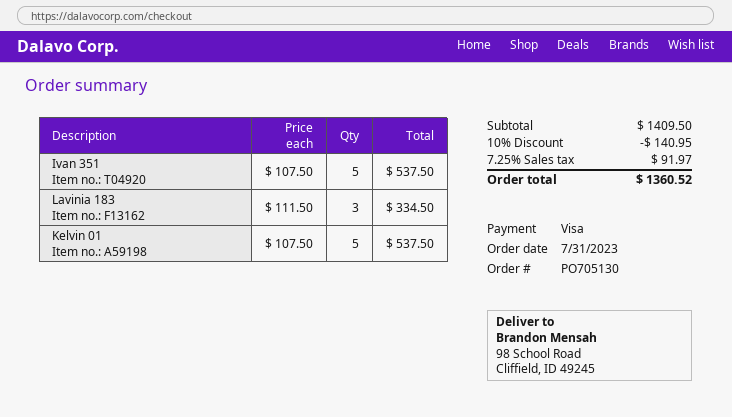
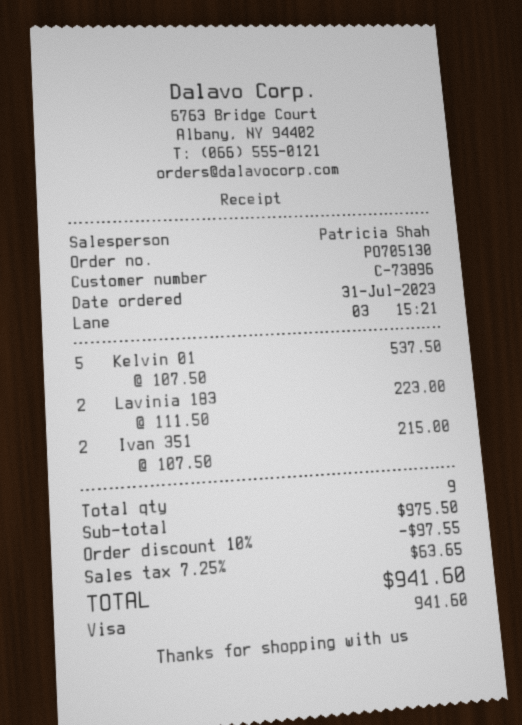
Ivan 351: 5 x 107.50 = 537.50 -> 2 x 107.50 = 215.00
Lavinia 183: 3 x 111.50 = 334.50 -> 2 x 111.50 = 223.00
subtotal: 1409.50 -> 975.50
discount: 10% = 140.95 -> 10% = 97.55
tax: 7.25% = 91.97 -> 7.25% = 63.65
total: 1360.52 -> 941.60

